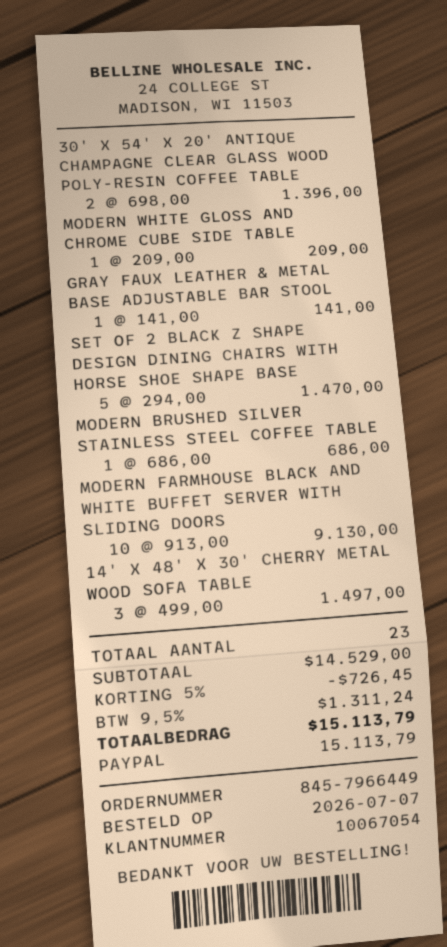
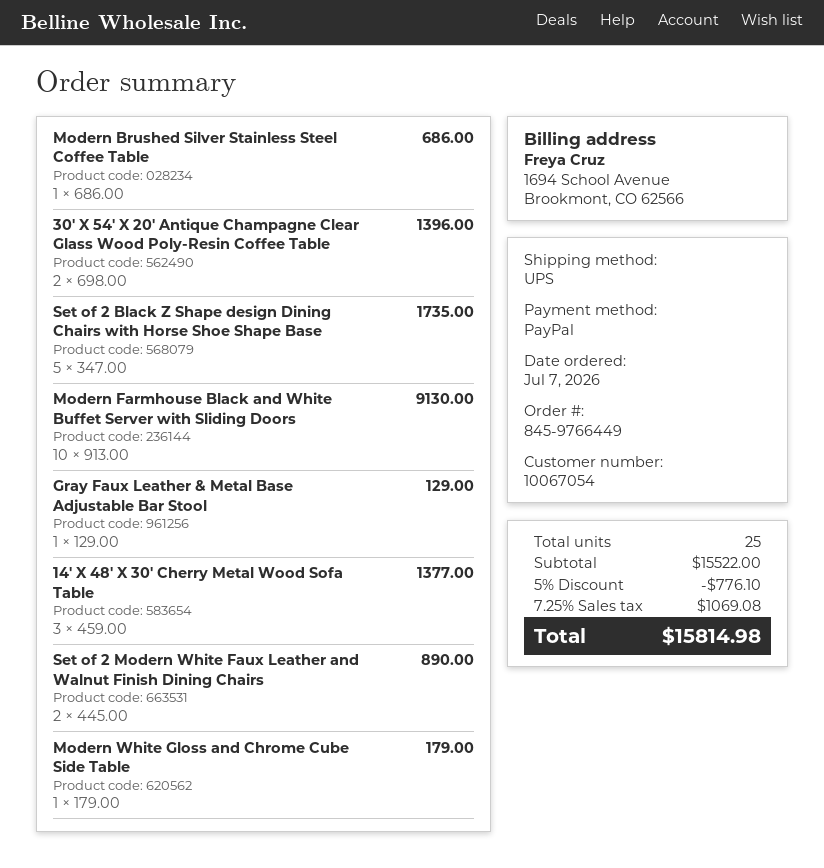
order number: 845-7966449 -> 845-9766449
MODERN WHITE GLOSS AND CHROME CUBE SIDE TABLE: 1 x 209.00 = 209.00 -> 1 x 179.00 = 179.00
GRAY FAUX LEATHER & METAL BASE ADJUSTABLE BAR STOOL: 1 x 141.00 = 141.00 -> 1 x 129.00 = 129.00
SET OF 2 BLACK Z SHAPE DESIGN DINING CHAIRS WITH HORSE SHOE SHAPE BASE: 5 x 294.00 = 1470.00 -> 5 x 347.00 = 1735.00
14' X 48' X 30' CHERRY METAL WOOD SOFA TABLE: 3 x 499.00 = 1497.00 -> 3 x 459.00 = 1377.00
Set of 2 Modern White Faux Leather and Walnut Finish Dining Chairs: none -> 2 x 445.00 = 890.00
total quantity: 23 -> 25
subtotal: 14529.00 -> 15522.00
discount: 5% = 726.45 -> 5% = 776.10
tax: 9.5% = 1311.24 -> 7.25% = 1069.08
total: 15113.79 -> 15814.98

